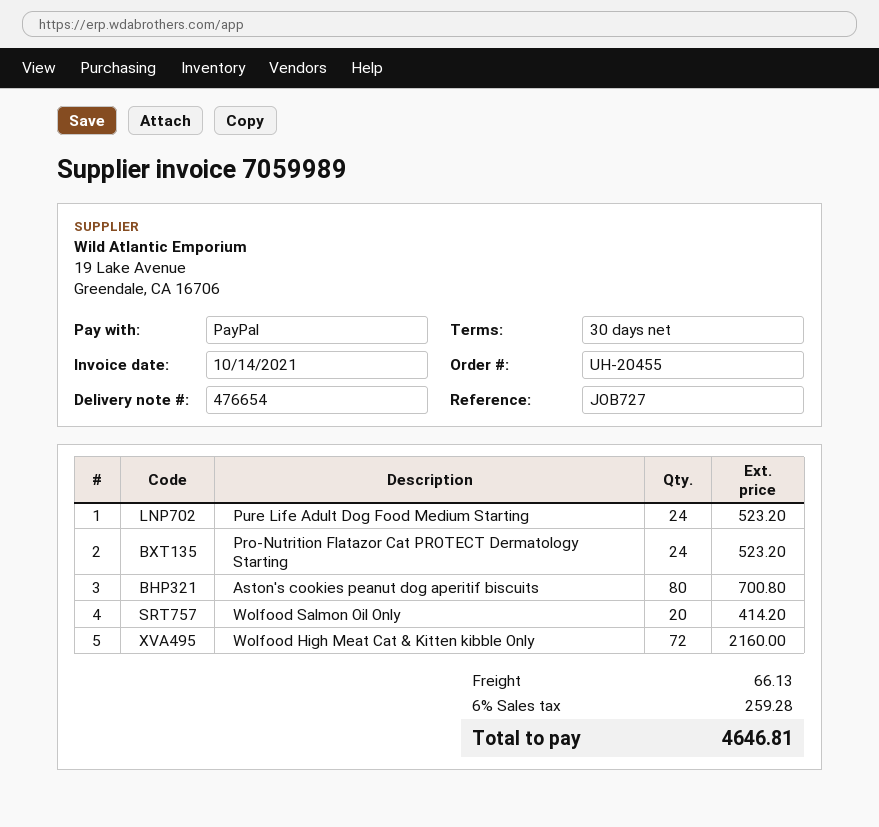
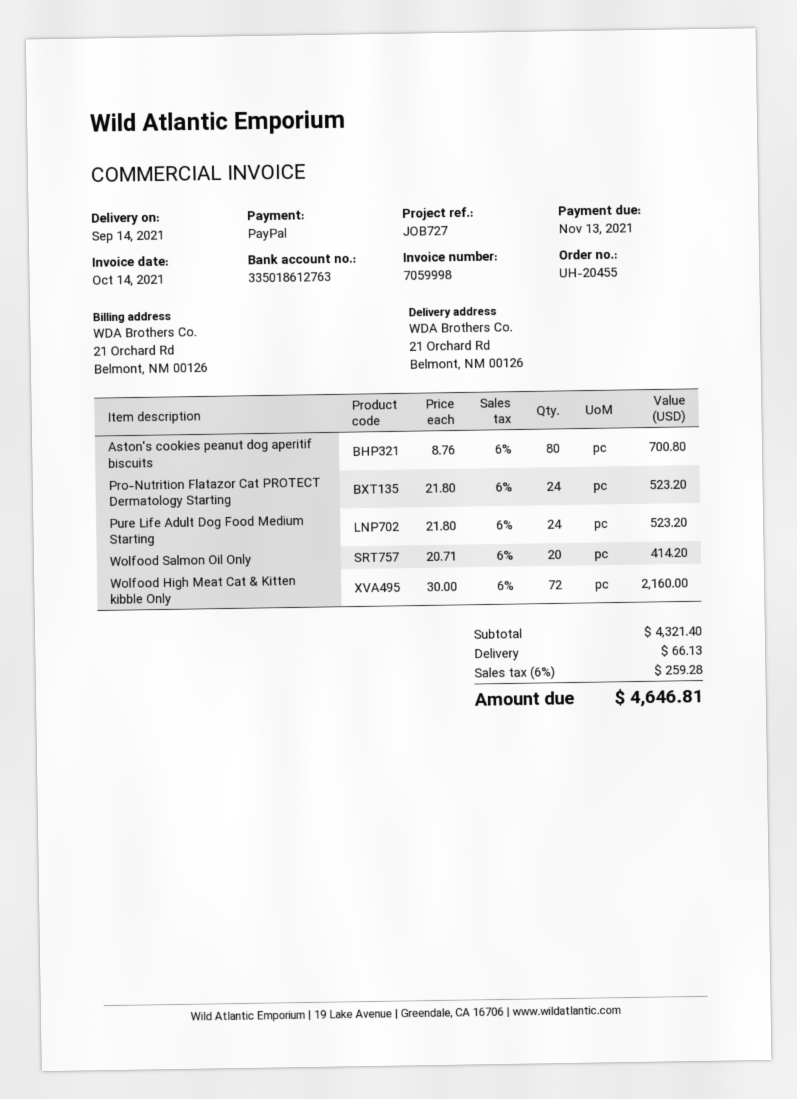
invoice number: 7059989 -> 7059998

